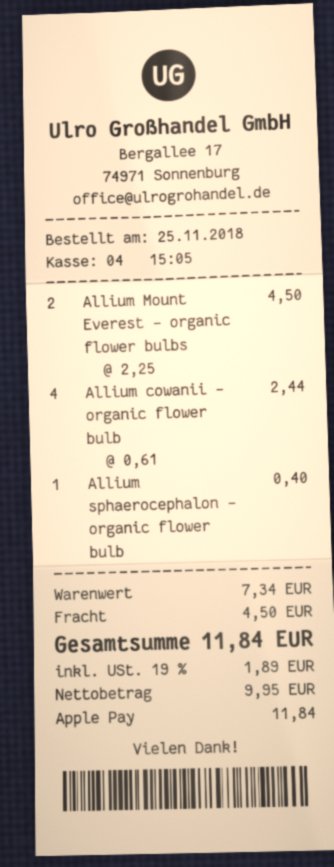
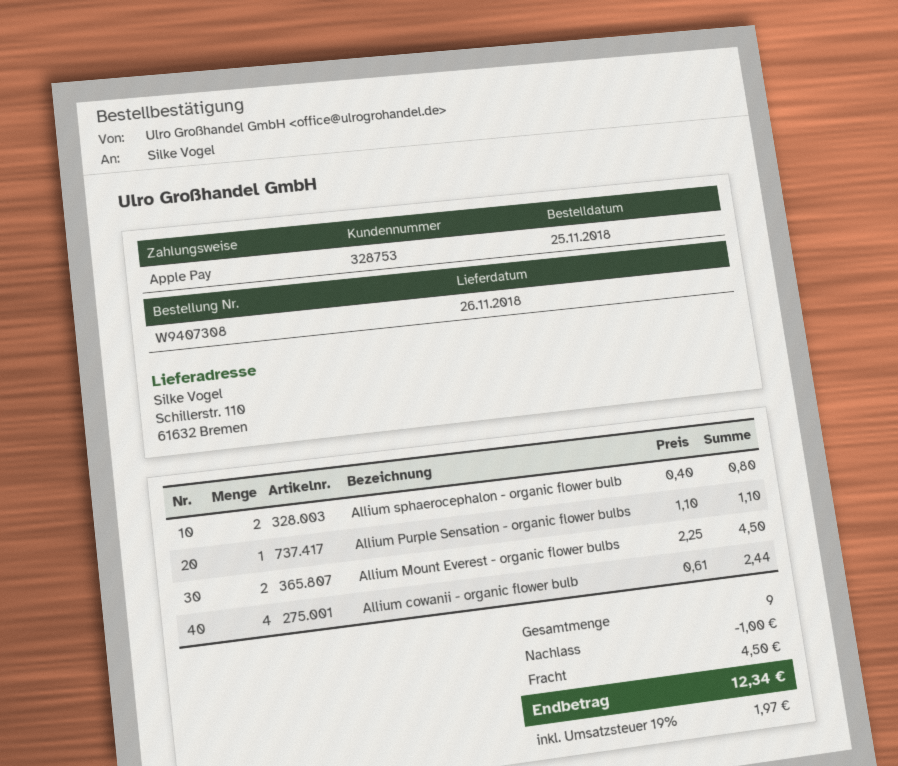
Allium sphaerocephalon - organic flower bulb: 1 x 0.40 = 0.40 -> 2 x 0.40 = 0.80
Allium Purple Sensation - organic flower bulbs: none -> 1 x 1.10 = 1.10
discount: none -> 1.00
tax: 19% = 1.89 -> 19% = 1.97
total: 11.84 -> 12.34

